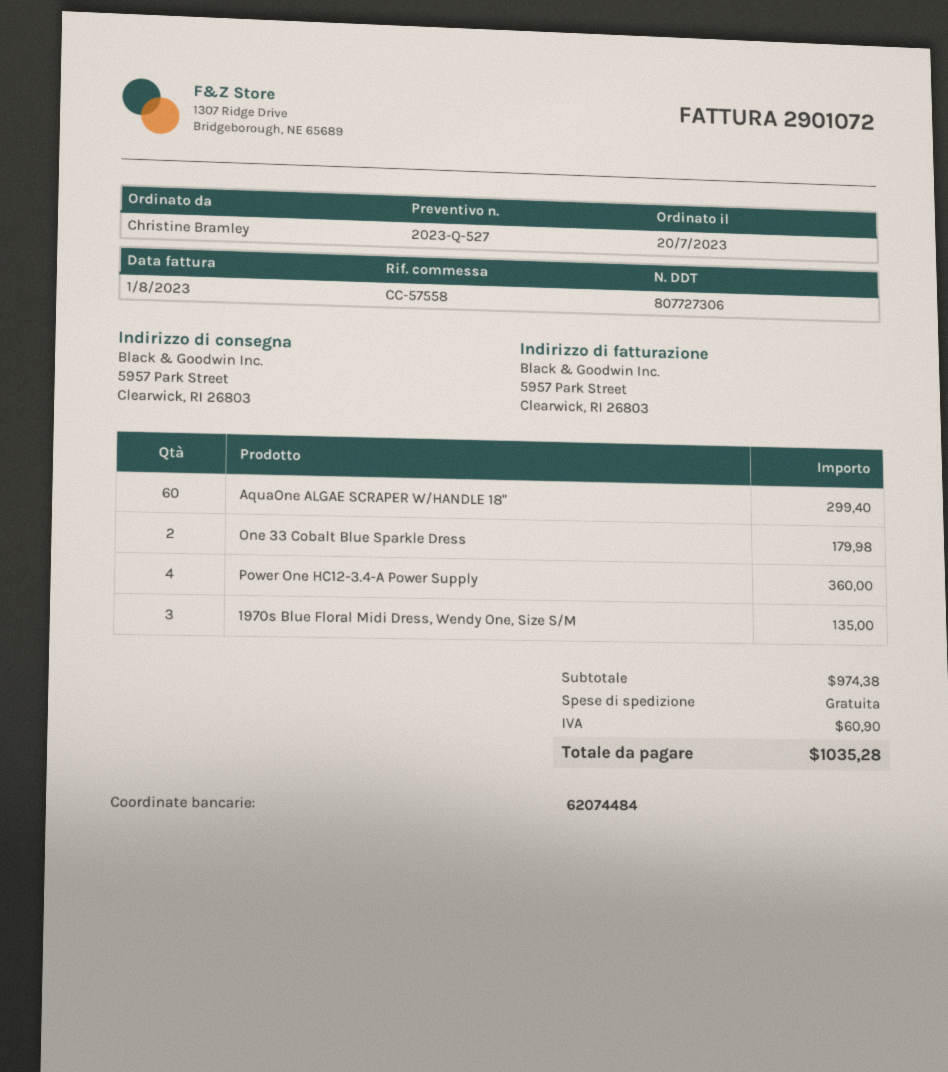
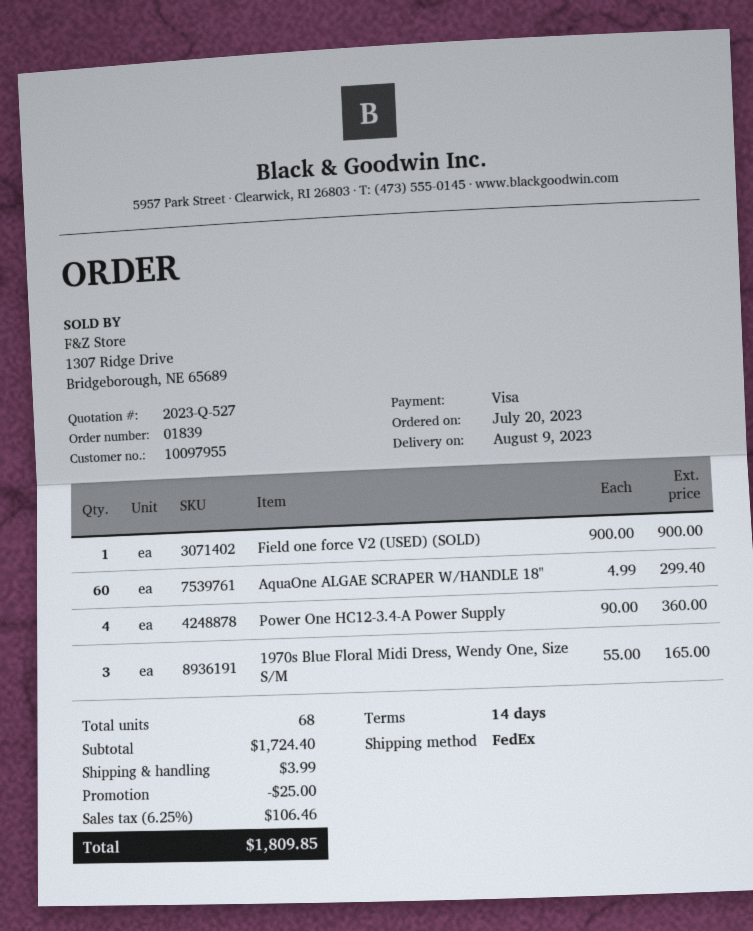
One 33 Cobalt Blue Sparkle Dress: 2 for 179.98 -> none
1970s Blue Floral Midi Dress, Wendy One, Size S/M: 3 for 135.00 -> 3 for 165.00
Field one force V2 (USED) (SOLD): none -> 1 for 900.00
subtotal: 974.38 -> 1724.40
discount: none -> 25.00
shipping: 0.00 -> 3.99
tax: 60.90 -> 106.46
total: 1035.28 -> 1809.85

